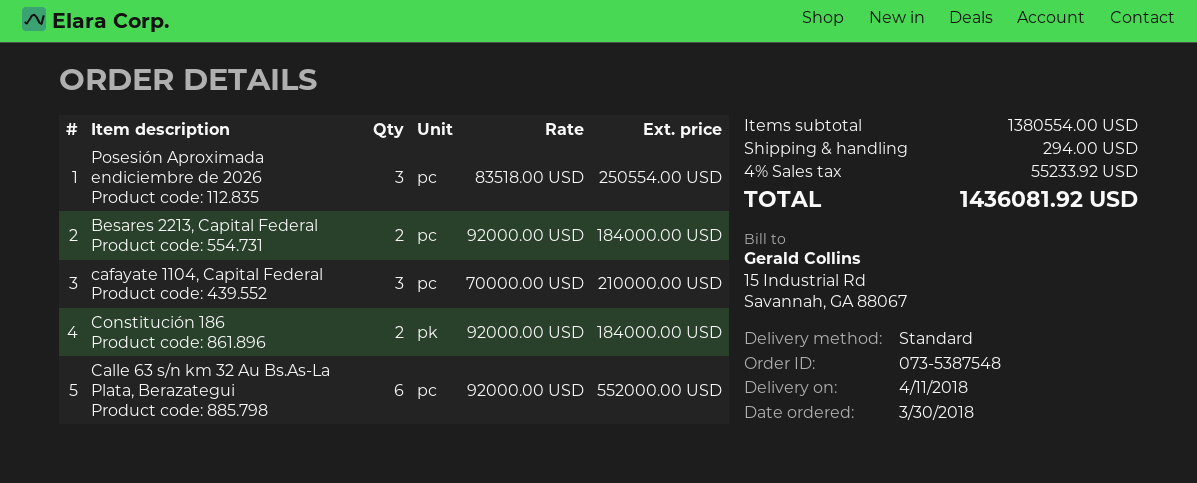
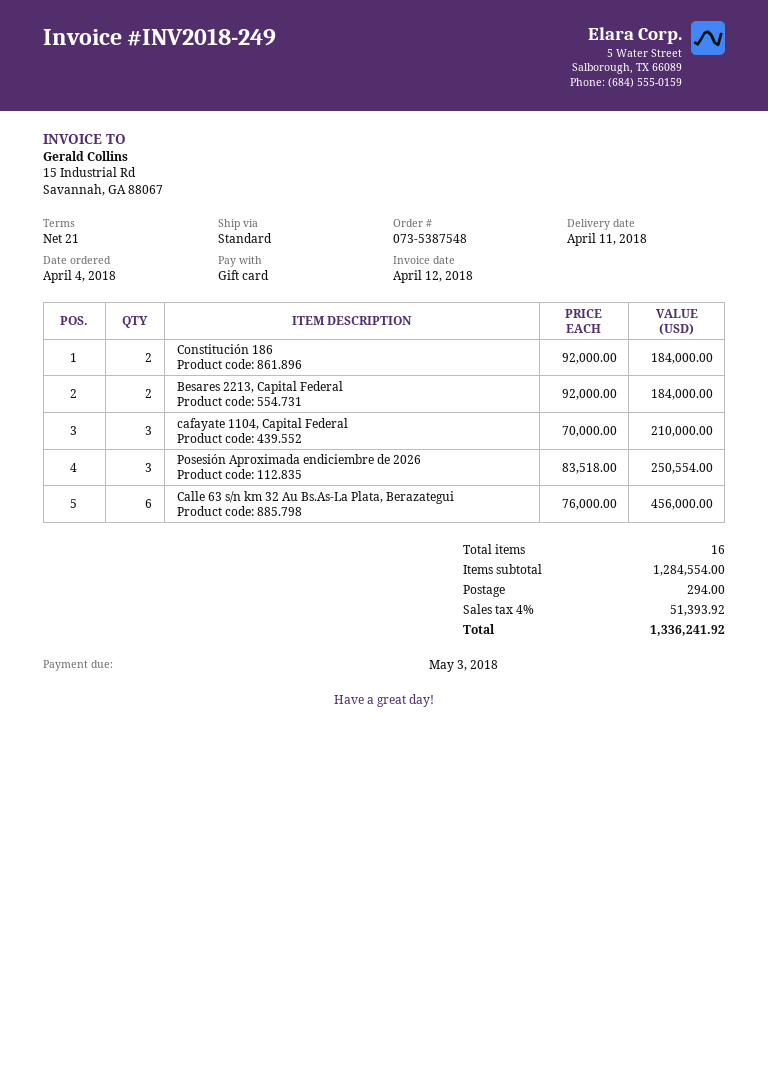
order date: 2018-03-30 -> 2018-04-04
Calle 63 s/n km 32 Au Bs.As-La Plata, Berazategui: 6 x 92000.00 = 552000.00 -> 6 x 76000.00 = 456000.00
subtotal: 1380554.00 -> 1284554.00
tax: 4% = 55233.92 -> 4% = 51393.92
total: 1436081.92 -> 1336241.92

